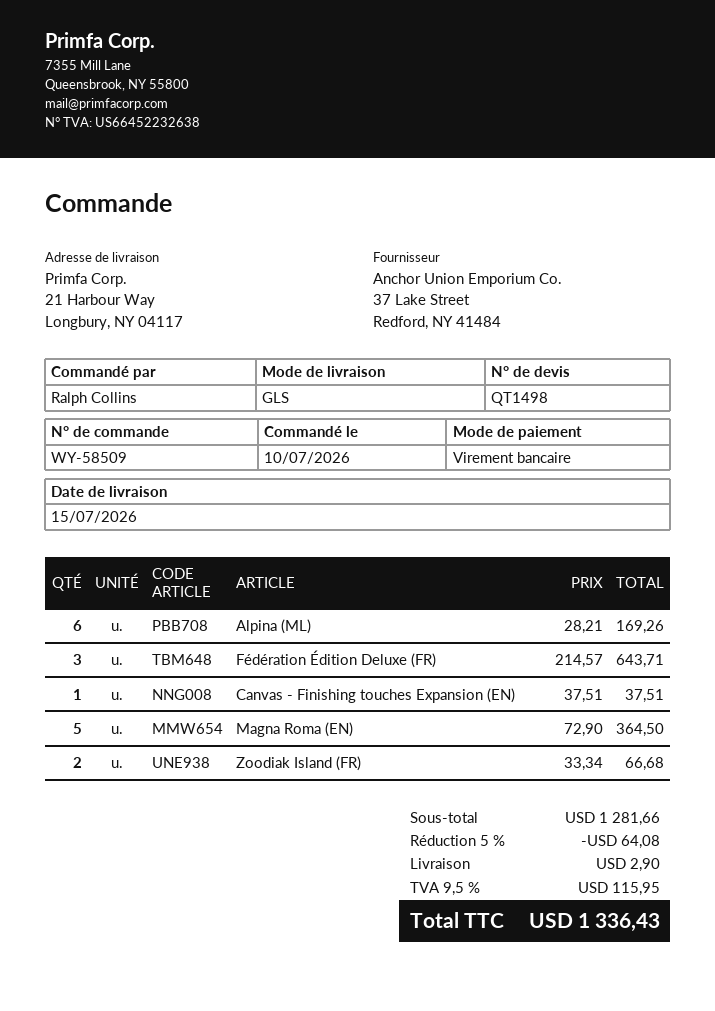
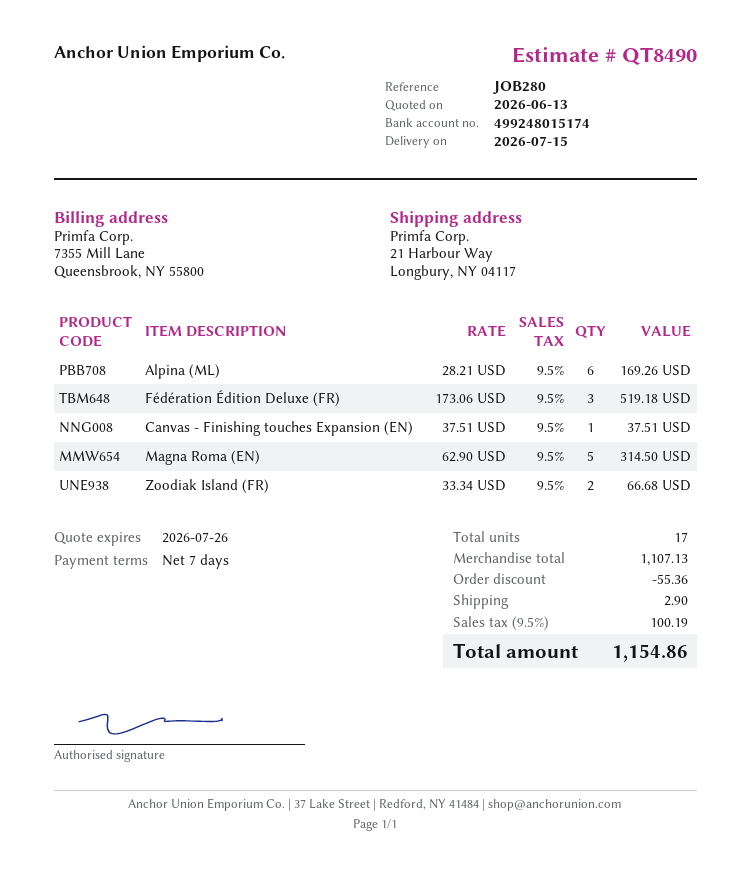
quote number: QT1498 -> QT8490
Fédération Édition Deluxe (FR): 3 x 214.57 = 643.71 -> 3 x 173.06 = 519.18
Magna Roma (EN): 5 x 72.90 = 364.50 -> 5 x 62.90 = 314.50
subtotal: 1281.66 -> 1107.13
discount: 64.08 -> 55.36
tax: 9.5% = 115.95 -> 9.5% = 100.19
total: 1336.43 -> 1154.86

